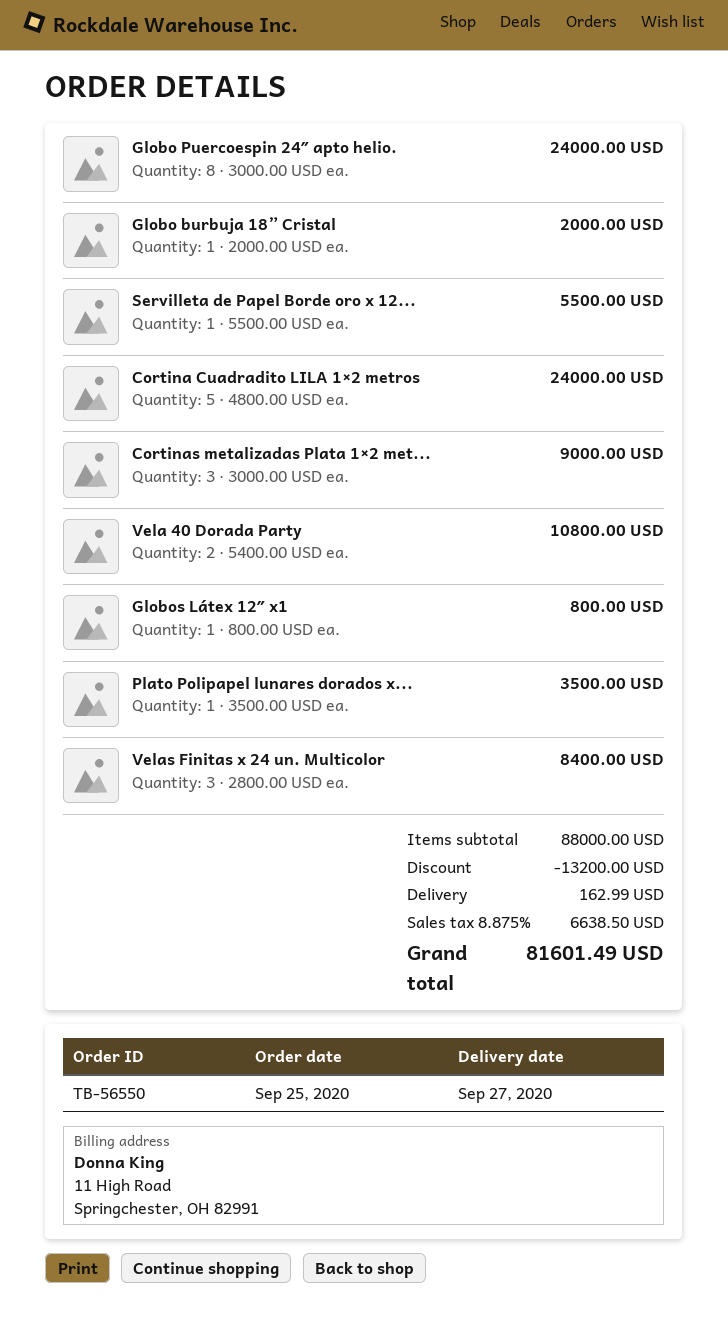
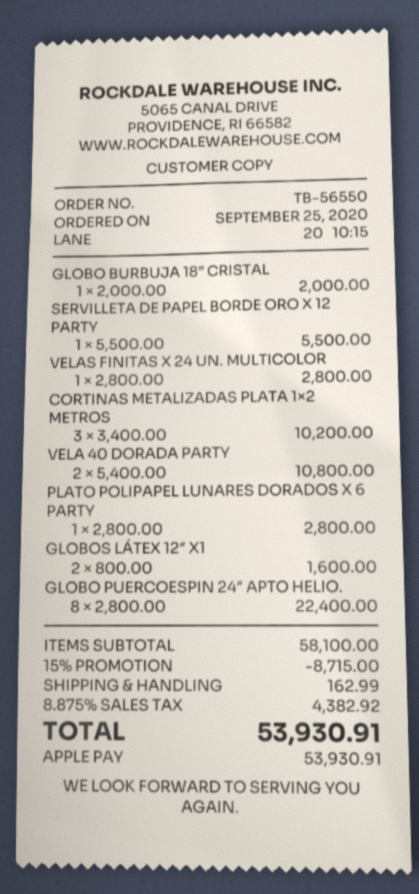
Globo Puercoespin 24″ apto helio.: 8 x 3000.00 = 24000.00 -> 8 x 2800.00 = 22400.00
Cortina Cuadradito LILA 1×2 metros: 5 x 4800.00 = 24000.00 -> none
Cortinas metalizadas Plata 1×2 met...: 3 x 3000.00 = 9000.00 -> 3 x 3400.00 = 10200.00
Globos Látex 12″ x1: 1 x 800.00 = 800.00 -> 2 x 800.00 = 1600.00
Plato Polipapel lunares dorados x...: 1 x 3500.00 = 3500.00 -> 1 x 2800.00 = 2800.00
Velas Finitas x 24 un. Multicolor: 3 x 2800.00 = 8400.00 -> 1 x 2800.00 = 2800.00
subtotal: 88000.00 -> 58100.00
discount: 13200.00 -> 8715.00
tax: 8.875% = 6638.50 -> 8.875% = 4382.92
total: 81601.49 -> 53930.91

